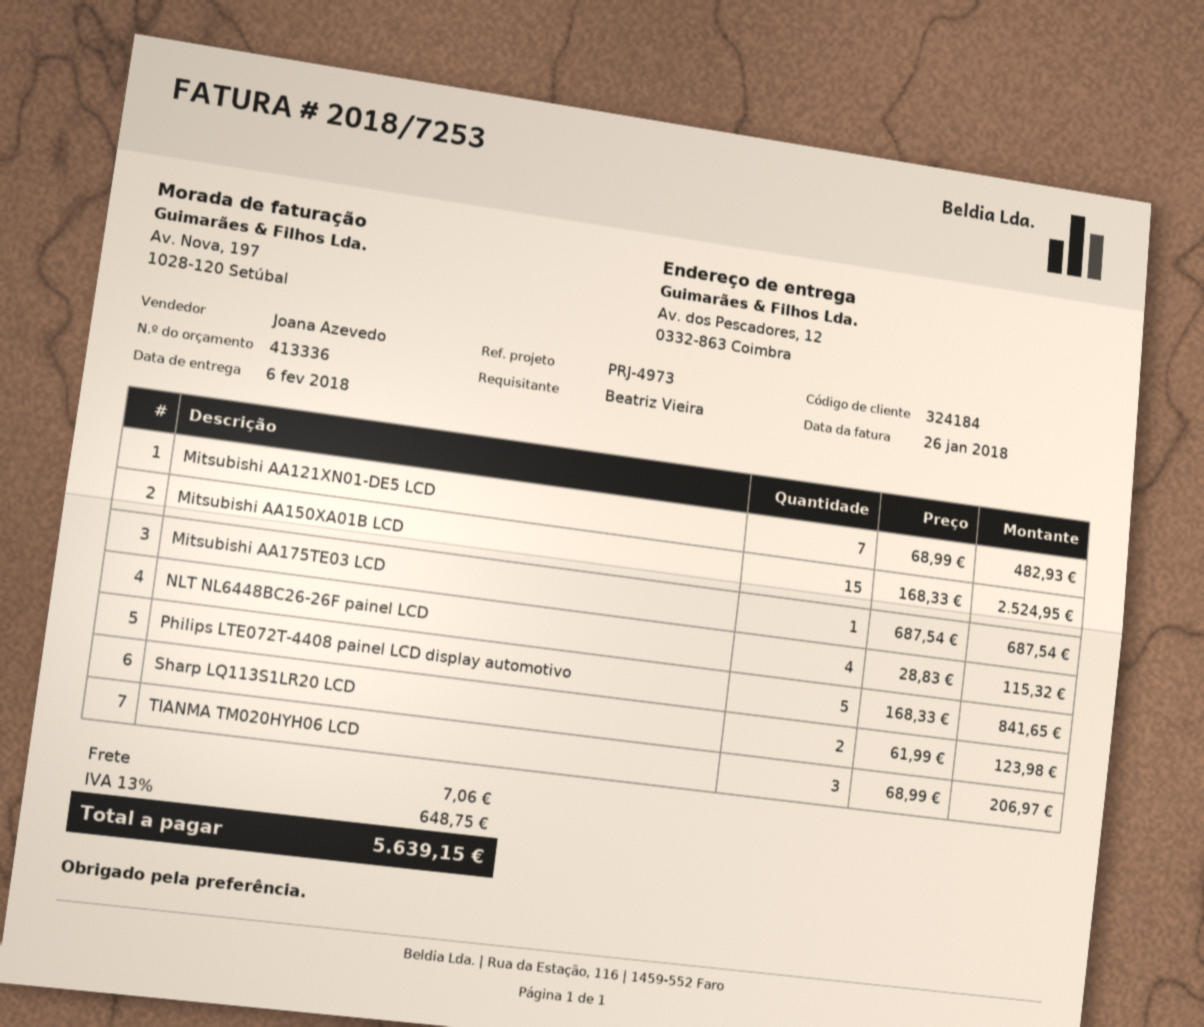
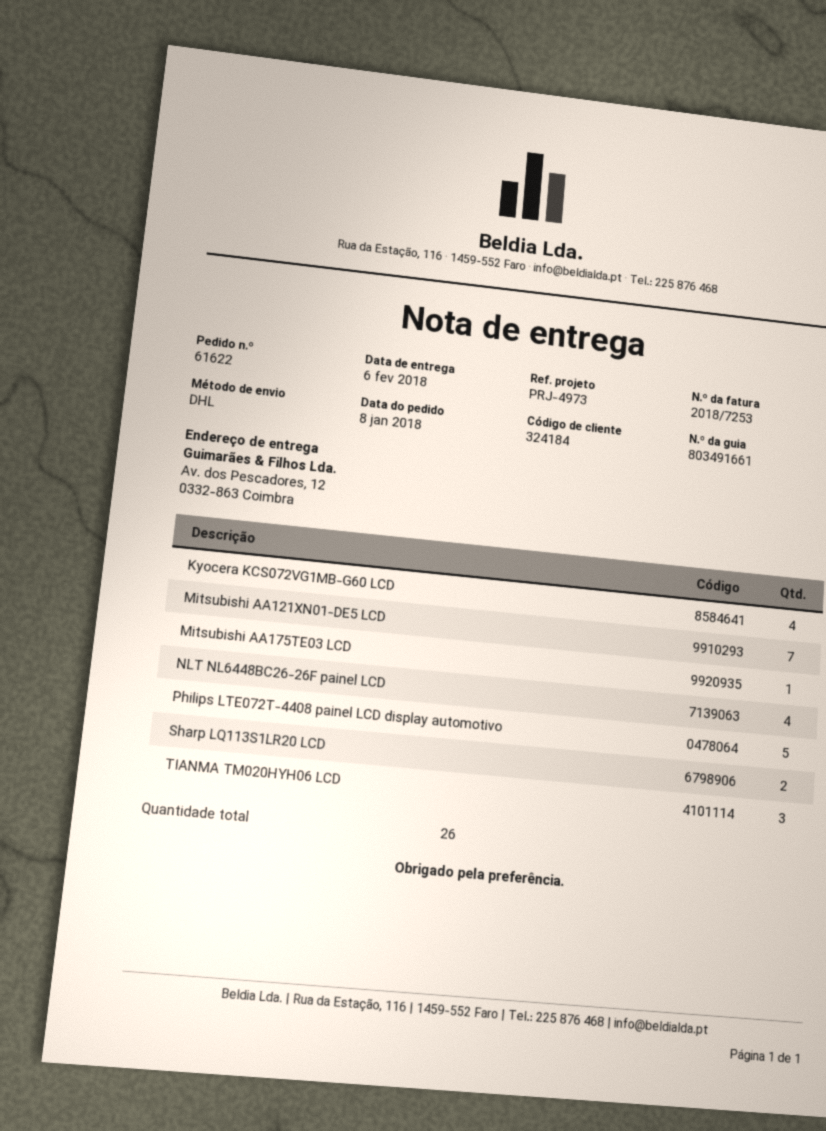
Mitsubishi AA150XA01B LCD: 15 -> none
Kyocera KCS072VG1MB-G60 LCD: none -> 4

